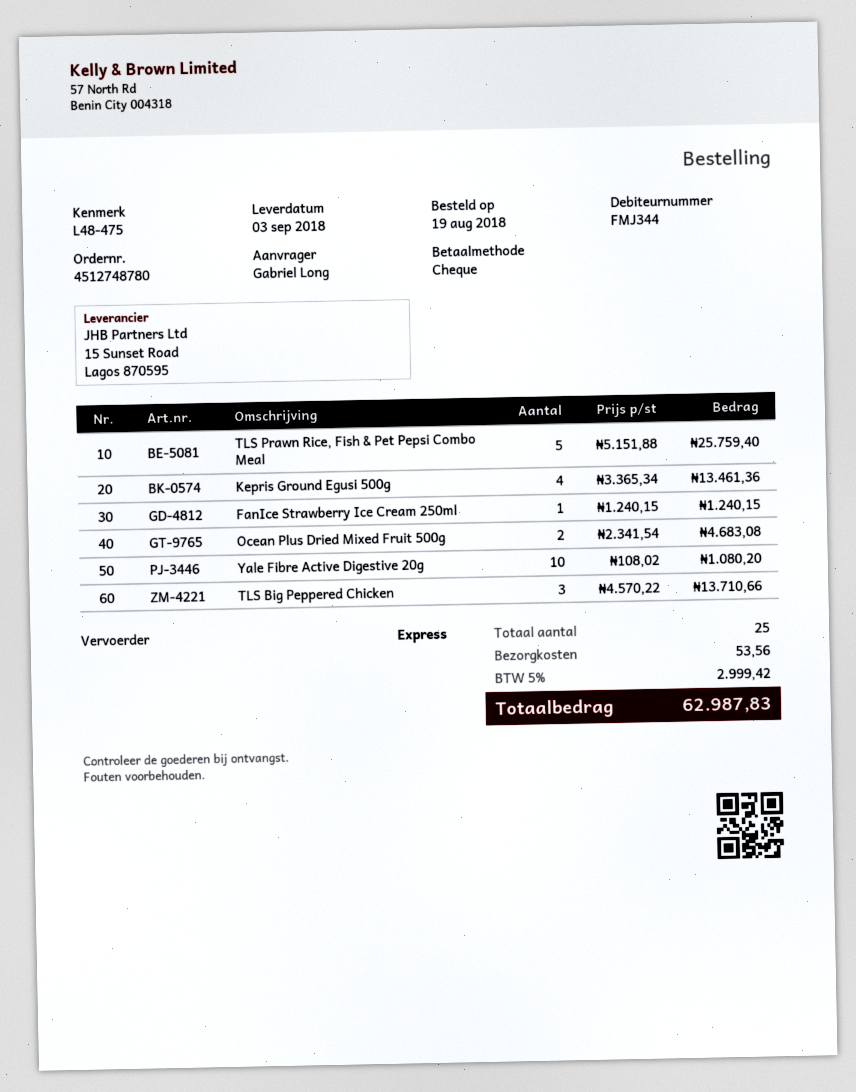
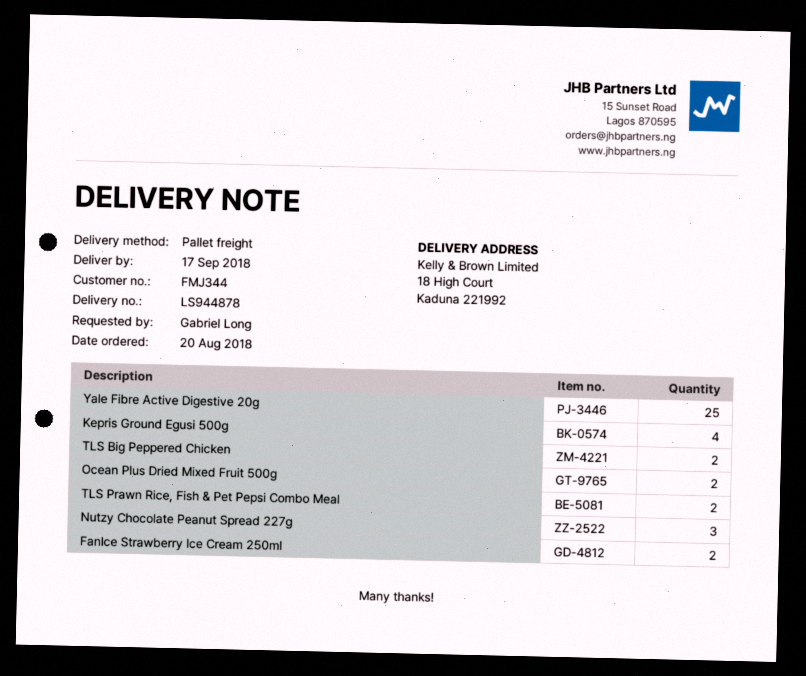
order date: 2018-08-19 -> 2018-08-20
delivery date: 2018-09-03 -> 2018-09-17
shipping method: express -> pallet freight
TLS Prawn Rice, Fish & Pet Pepsi Combo Meal: 5 -> 2
FanIce Strawberry Ice Cream 250ml: 1 -> 2
Yale Fibre Active Digestive 20g: 10 -> 25
TLS Big Peppered Chicken: 3 -> 2
Nutzy Chocolate Peanut Spread 227g: none -> 3

